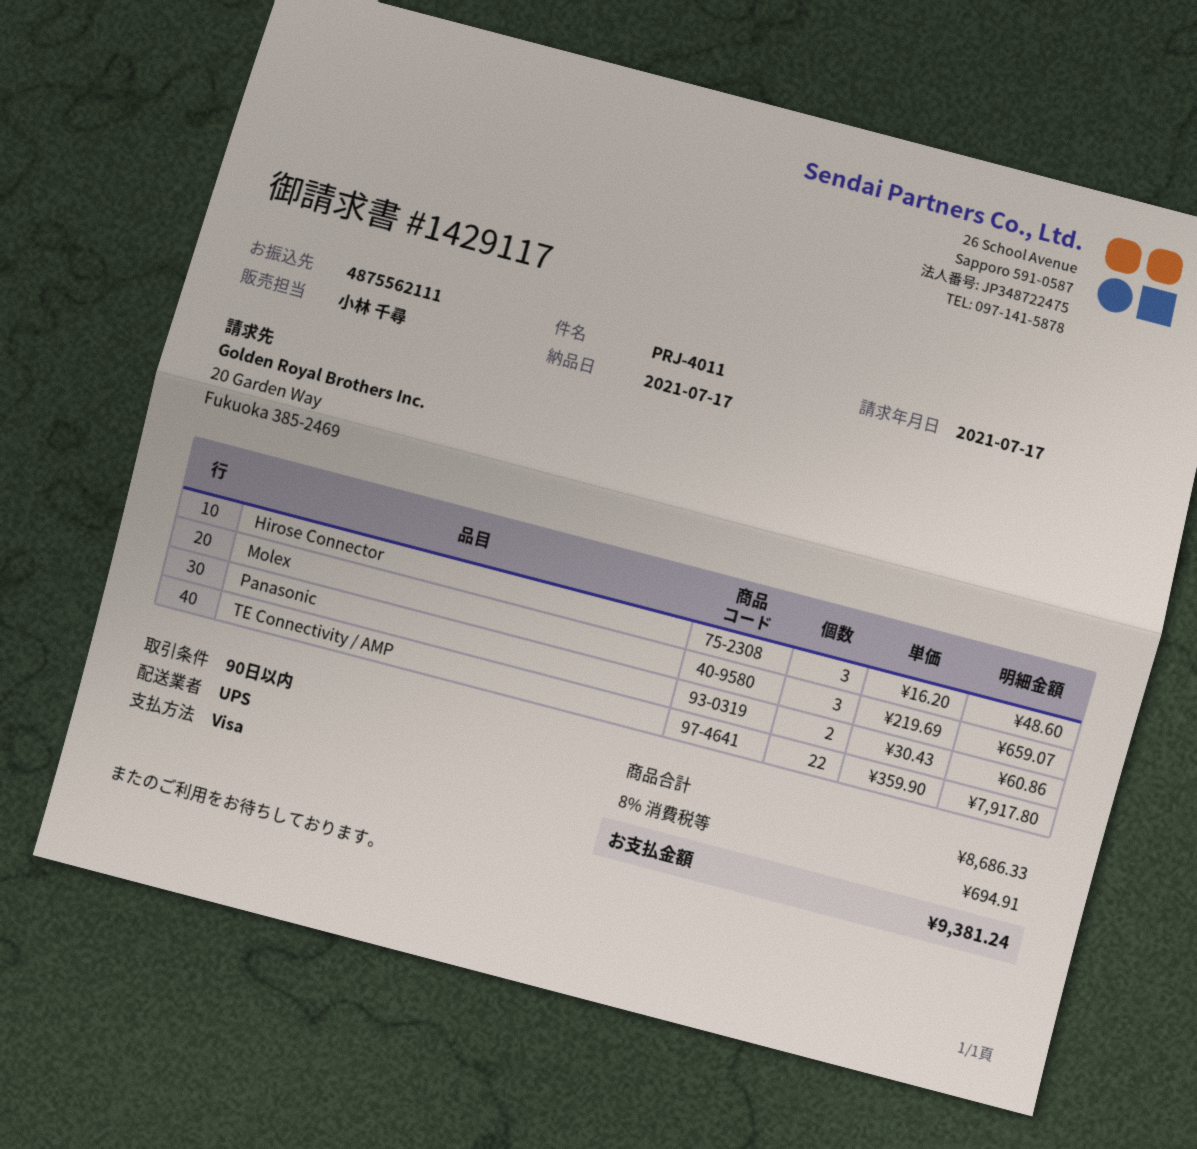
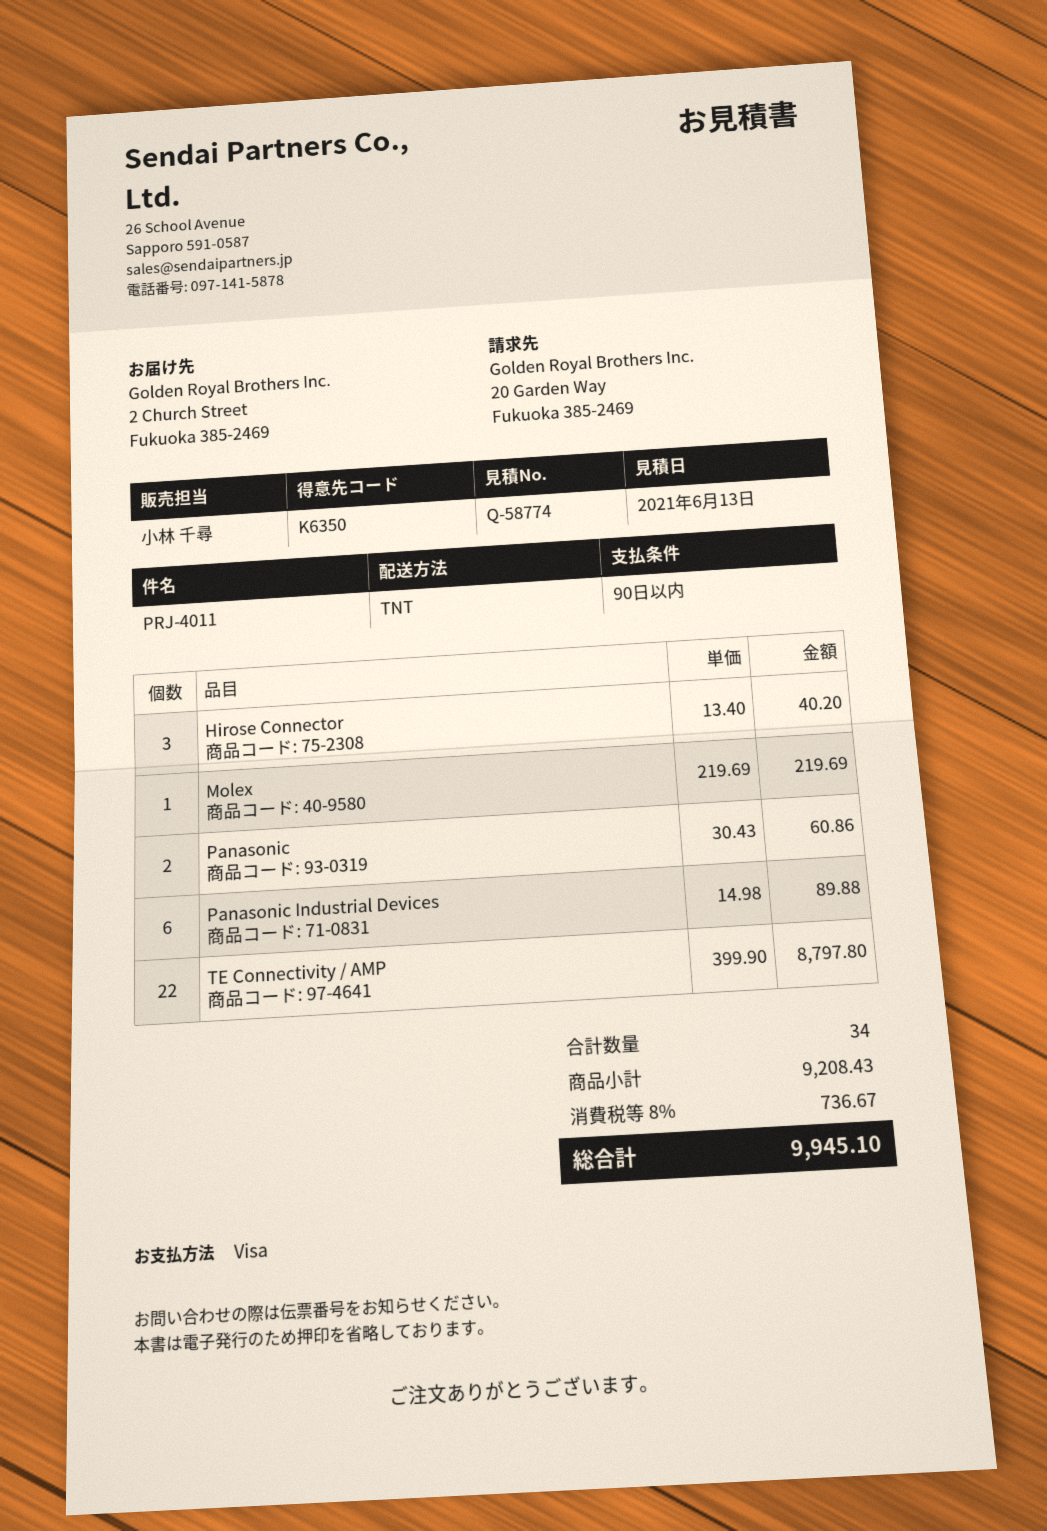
shipping method: UPS -> TNT
Hirose Connector: 3 x 16.20 = 48.60 -> 3 x 13.40 = 40.20
Molex: 3 x 219.69 = 659.07 -> 1 x 219.69 = 219.69
TE Connectivity / AMP: 22 x 359.90 = 7917.80 -> 22 x 399.90 = 8797.80
Panasonic Industrial Devices: none -> 6 x 14.98 = 89.88
subtotal: 8686.33 -> 9208.43
tax: 8% = 694.91 -> 8% = 736.67
total: 9381.24 -> 9945.10

